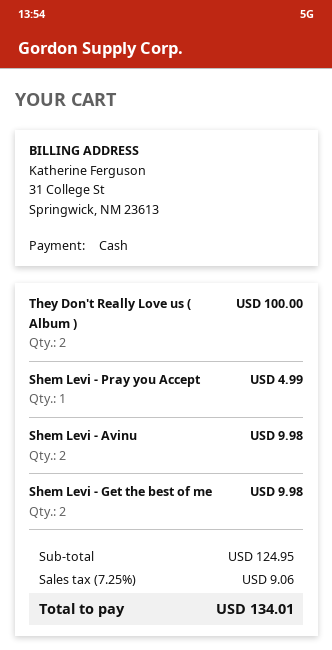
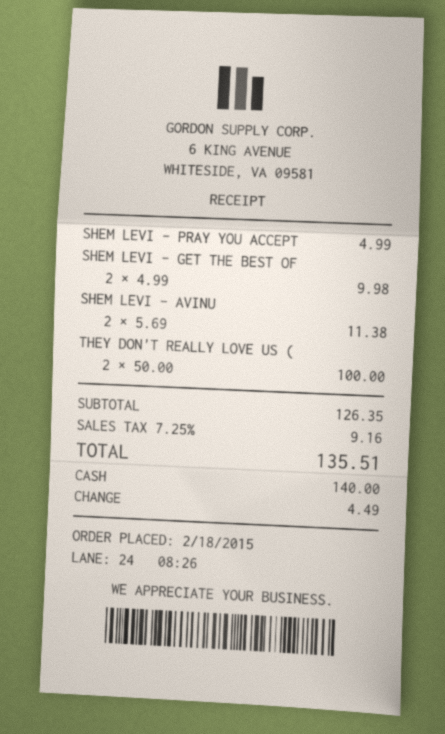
Shem Levi - Avinu: 2 for 9.98 -> 2 for 11.38
subtotal: 124.95 -> 126.35
tax: 7.25% = 9.06 -> 7.25% = 9.16
total: 134.01 -> 135.51

